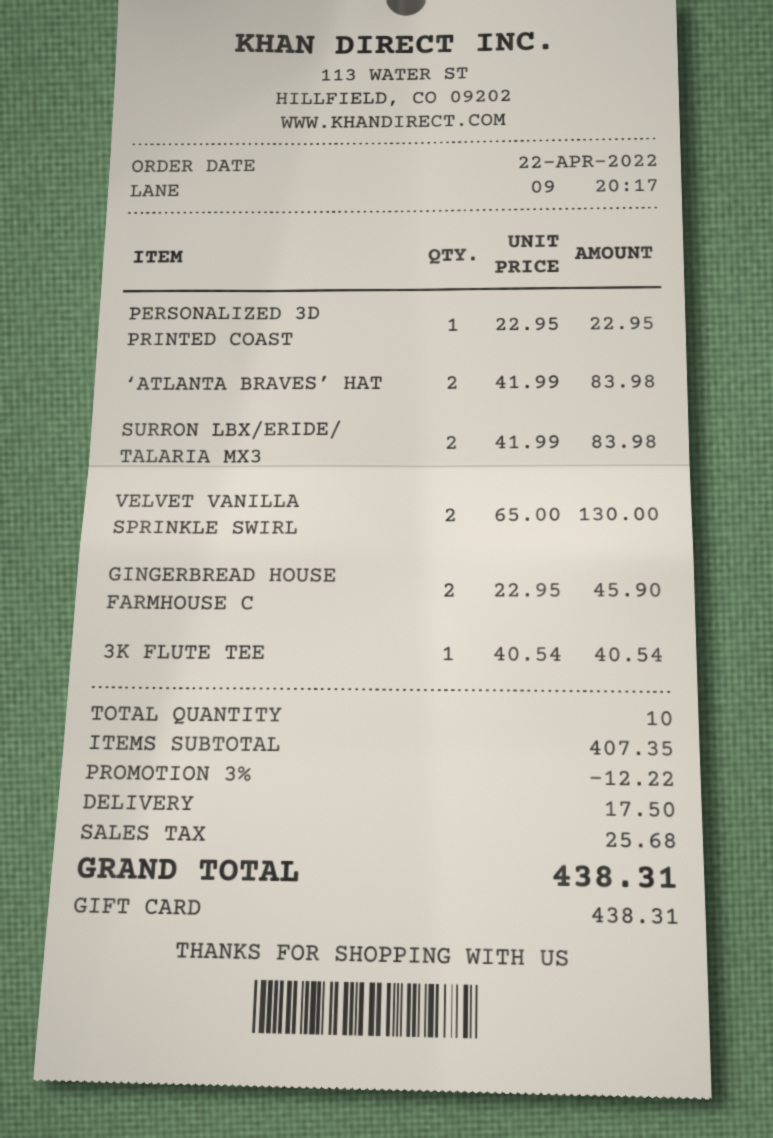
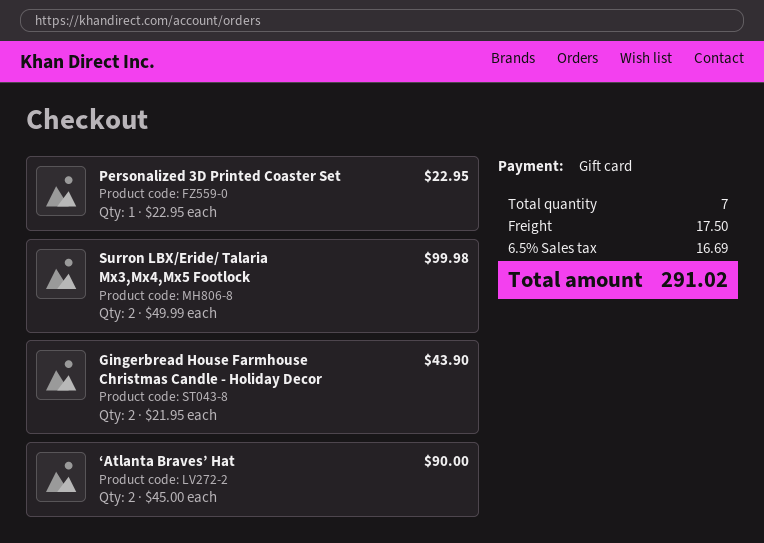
‘ATLANTA BRAVES’ HAT: 2 x 41.99 = 83.98 -> 2 x 45.00 = 90.00
SURRON LBX/ERIDE/ TALARIA MX3: 2 x 41.99 = 83.98 -> 2 x 49.99 = 99.98
VELVET VANILLA SPRINKLE SWIRL: 2 x 65.00 = 130.00 -> none
GINGERBREAD HOUSE FARMHOUSE C: 2 x 22.95 = 45.90 -> 2 x 21.95 = 43.90
3K FLUTE TEE: 1 x 40.54 = 40.54 -> none
total quantity: 10 -> 7
discount: 3% = 12.22 -> none
tax: 25.68 -> 16.69
total: 438.31 -> 291.02

